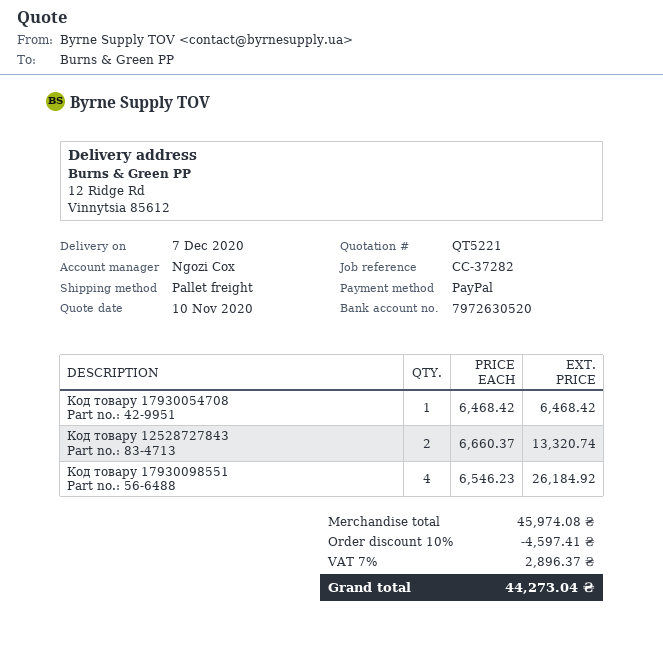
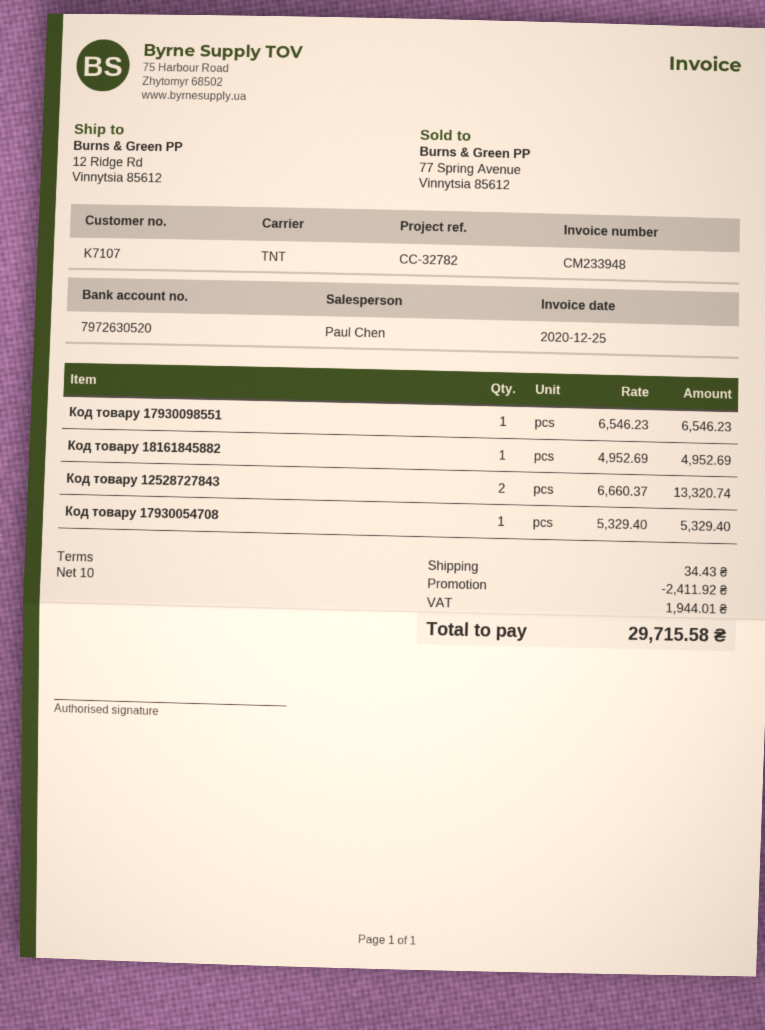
reference: CC-37282 -> CC-32782
sales rep: Ngozi Cox -> Paul Chen
shipping method: pallet freight -> TNT
Код товару 17930054708: 1 x 6468.42 = 6468.42 -> 1 x 5329.40 = 5329.40
Код товару 17930098551: 4 x 6546.23 = 26184.92 -> 1 x 6546.23 = 6546.23
Код товару 18161845882: none -> 1 x 4952.69 = 4952.69
discount: 4597.41 -> 2411.92
shipping: none -> 34.43
tax: 2896.37 -> 1944.01
total: 44273.04 -> 29715.58

